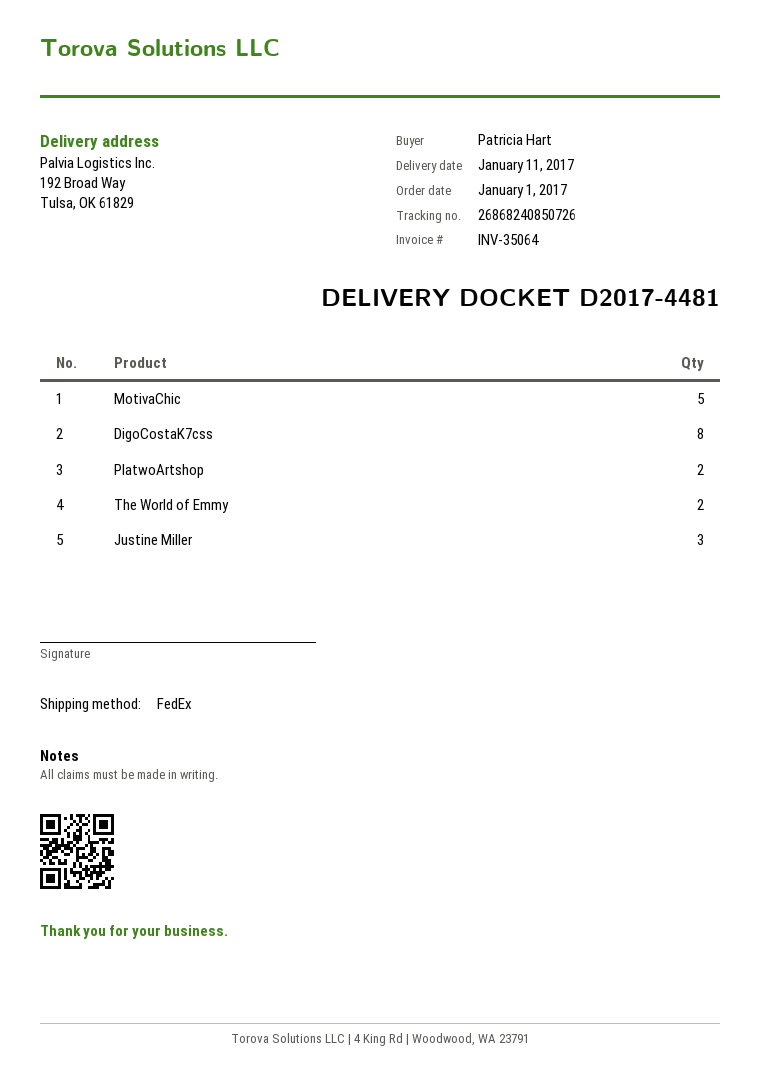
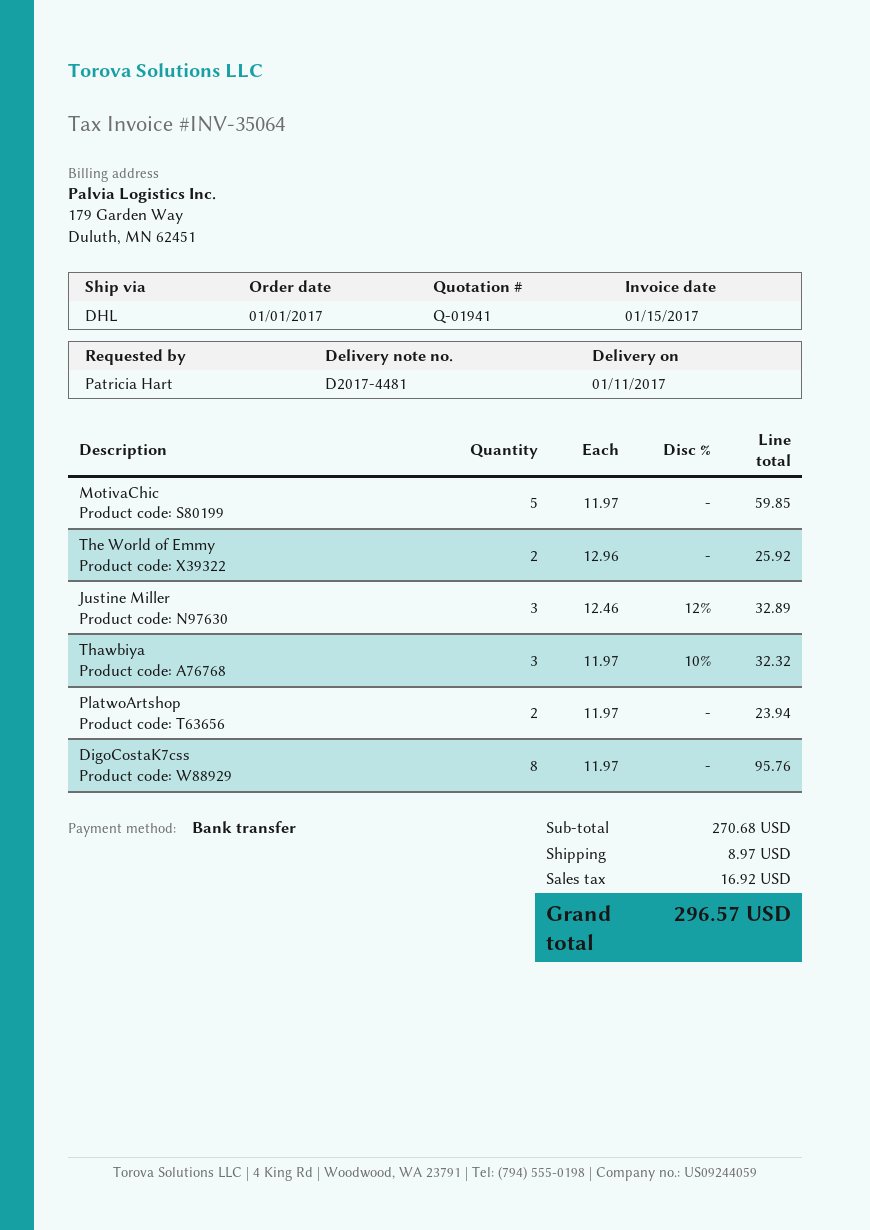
shipping method: FedEx -> DHL
Thawbiya: none -> 3

